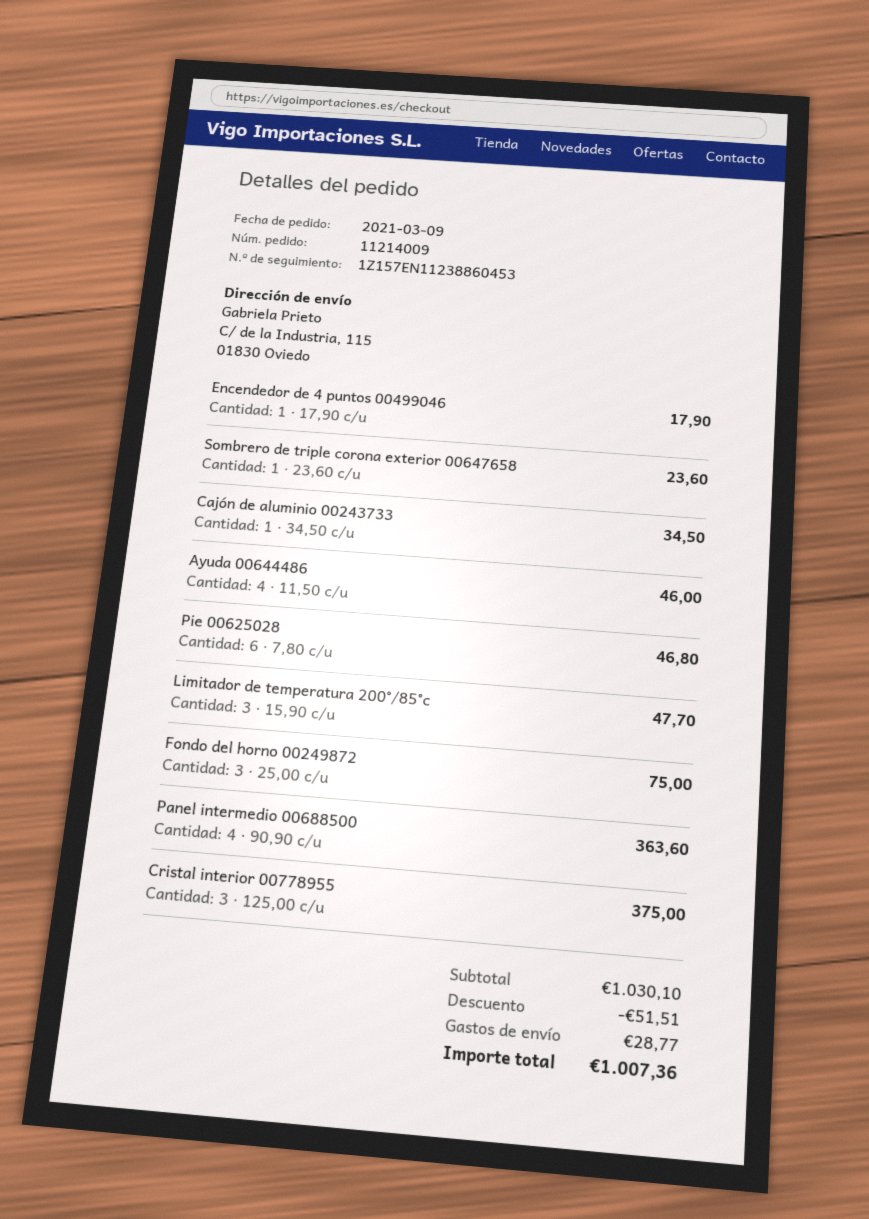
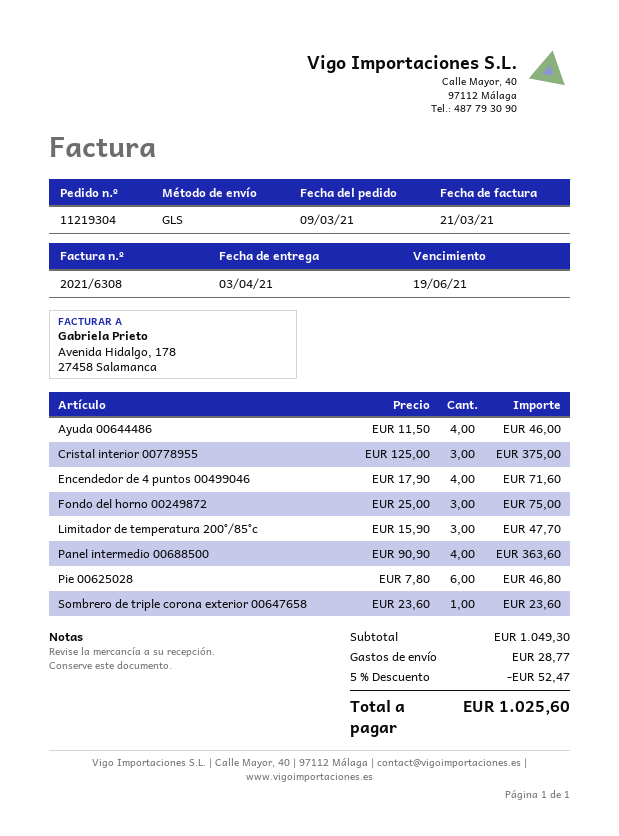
order number: 11214009 -> 11219304
Encendedor de 4 puntos 00499046: 1 x 17.90 = 17.90 -> 4 x 17.90 = 71.60
Cajón de aluminio 00243733: 1 x 34.50 = 34.50 -> none
subtotal: 1030.10 -> 1049.30
discount: 51.51 -> 52.47
total: 1007.36 -> 1025.60

